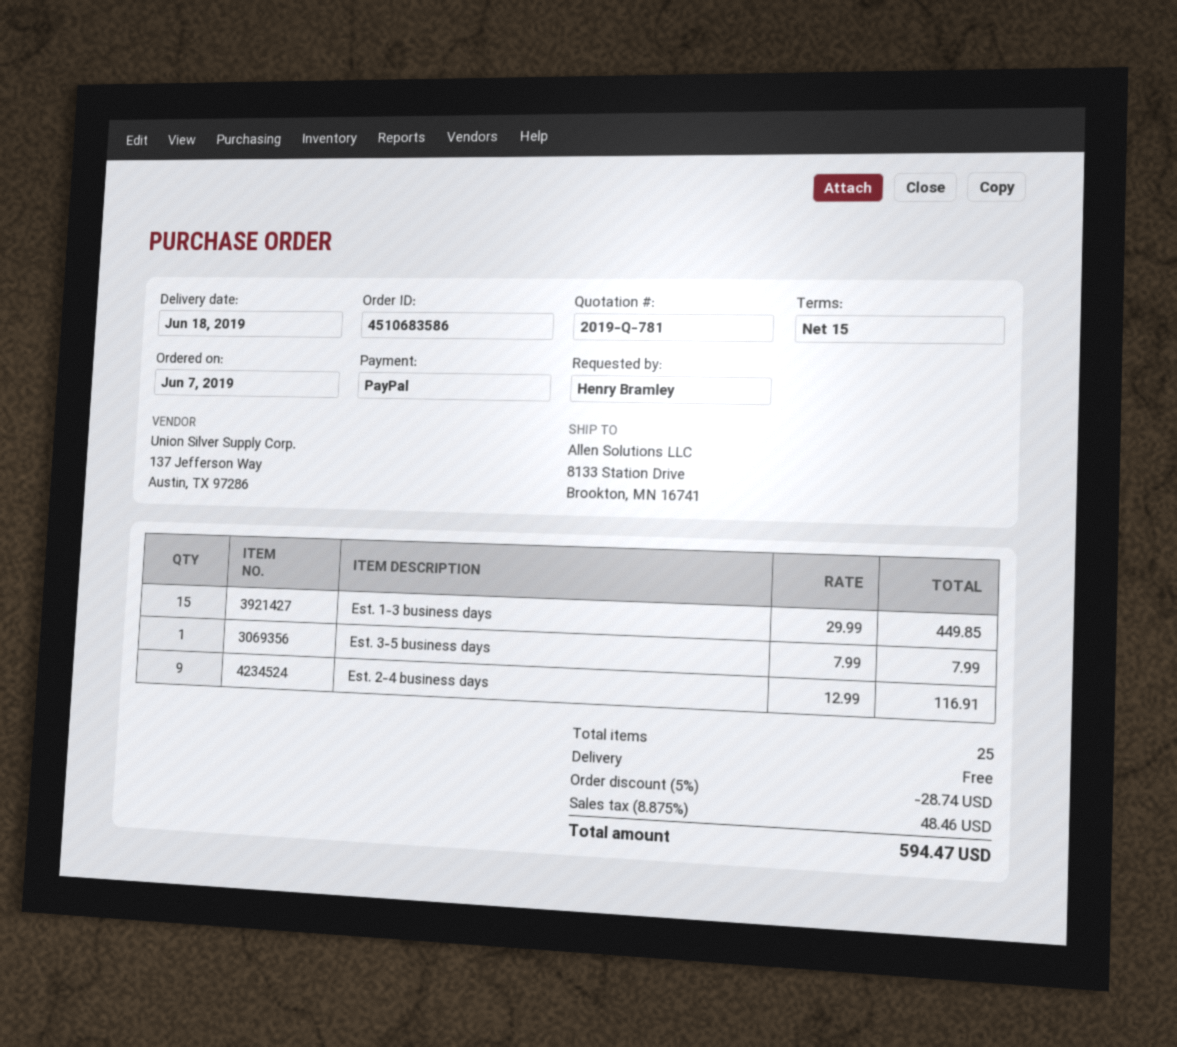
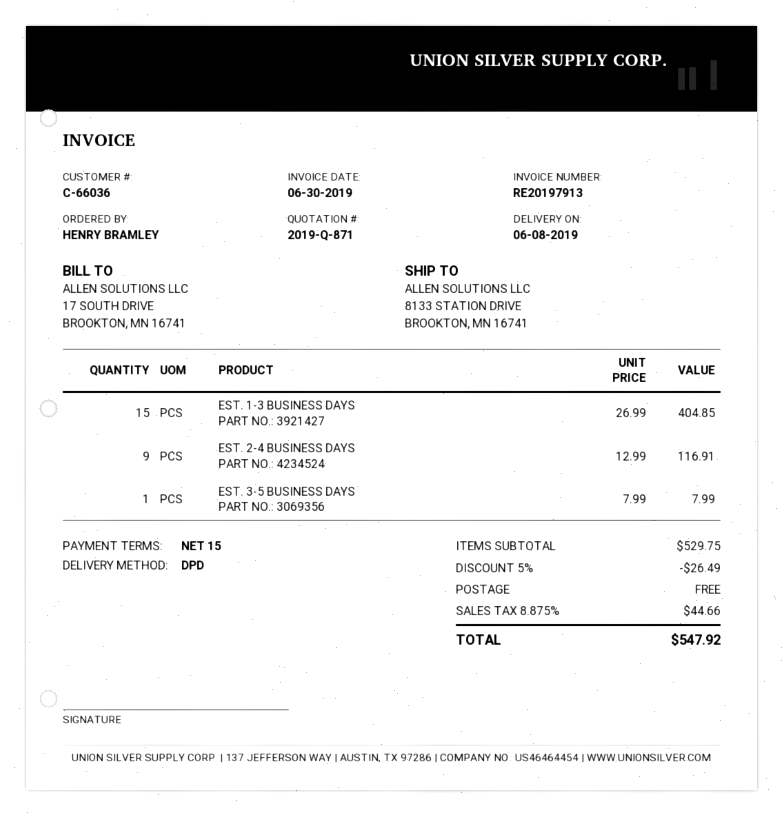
quote number: 2019-Q-781 -> 2019-Q-871
delivery date: 2019-06-18 -> 2019-06-08
Est. 1-3 business days: 15 x 29.99 = 449.85 -> 15 x 26.99 = 404.85
discount: 5% = 28.74 -> 5% = 26.49
tax: 8.875% = 48.46 -> 8.875% = 44.66
total: 594.47 -> 547.92

